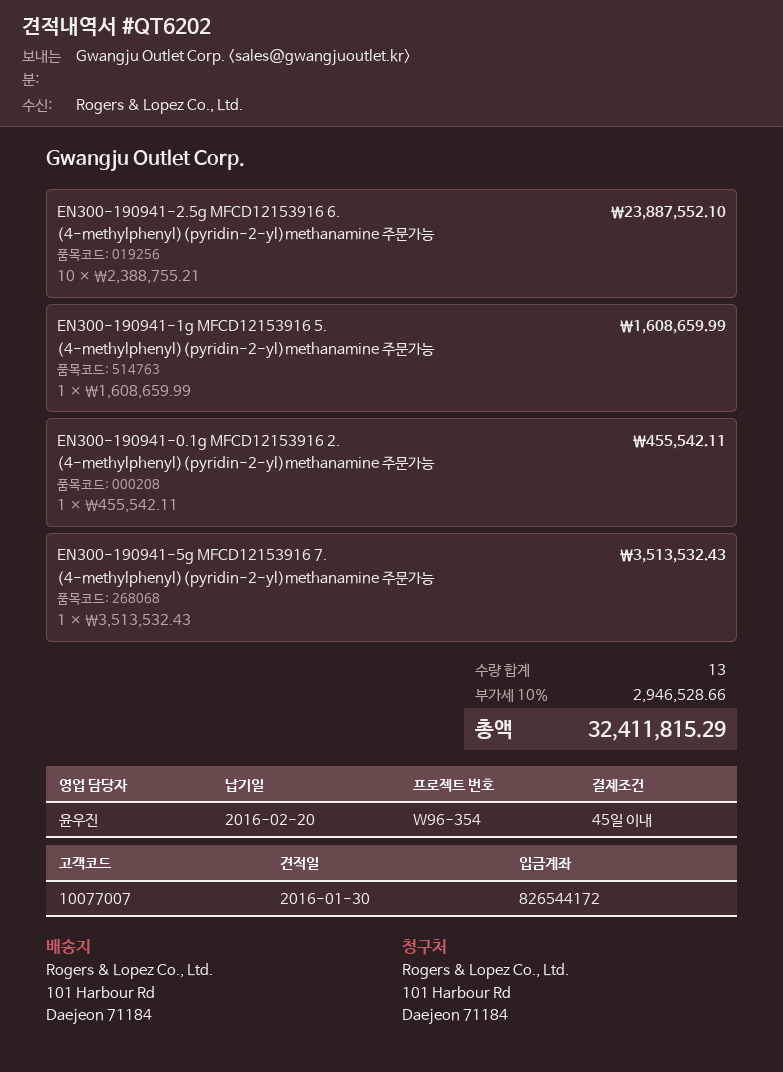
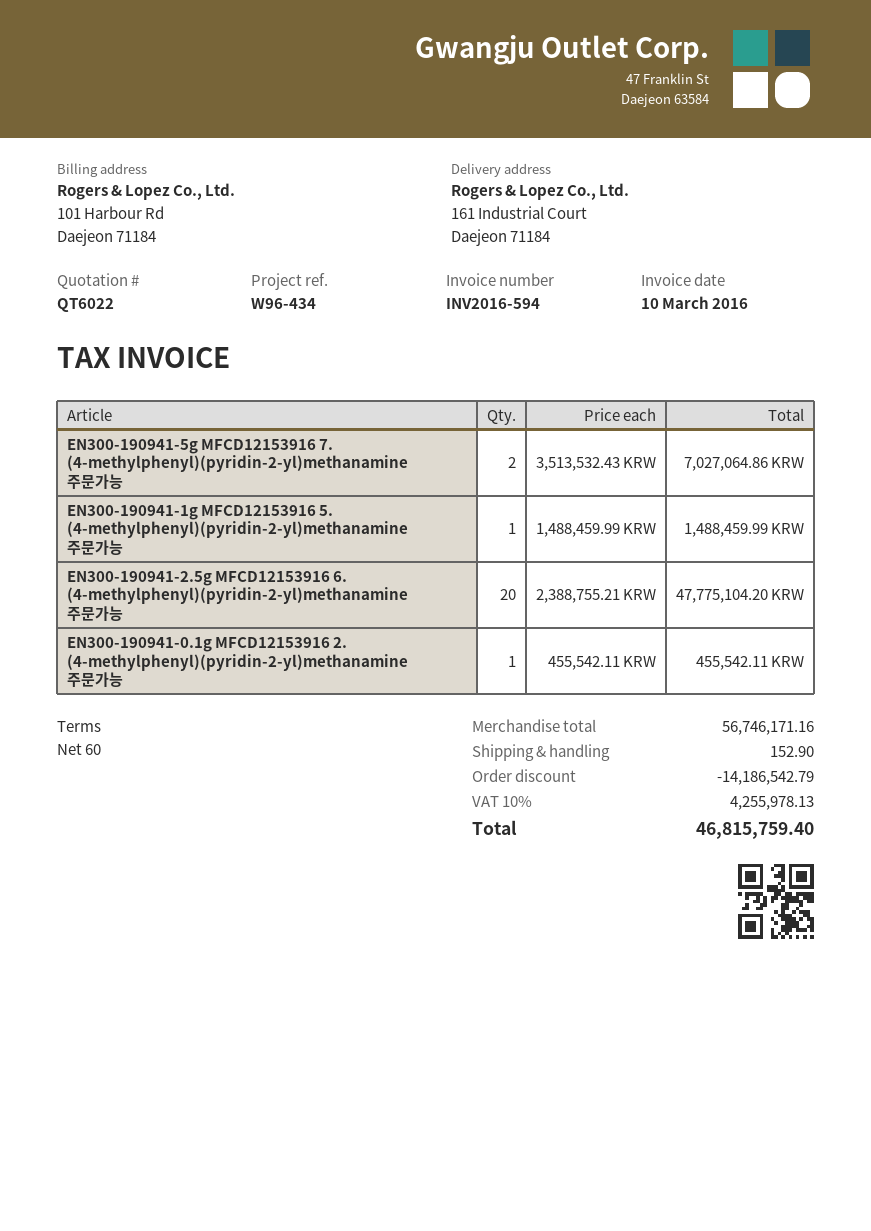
quote number: QT6202 -> QT6022
payment terms: 45 days -> 60 days
reference: W96-354 -> W96-434
ship to: 101 Harbour Rd, Daejeon 71184 -> 161 Industrial Court, Daejeon 71184
EN300-190941-2.5g MFCD12153916 6. (4-methylphenyl)(pyridin-2-yl)methanamine 주문가능: 10 x 2388755.21 = 23887552.10 -> 20 x 2388755.21 = 47775104.20
EN300-190941-1g MFCD12153916 5. (4-methylphenyl)(pyridin-2-yl)methanamine 주문가능: 1 x 1608659.99 = 1608659.99 -> 1 x 1488459.99 = 1488459.99
EN300-190941-5g MFCD12153916 7. (4-methylphenyl)(pyridin-2-yl)methanamine 주문가능: 1 x 3513532.43 = 3513532.43 -> 2 x 3513532.43 = 7027064.86
discount: none -> 14186542.79
shipping: none -> 152.90
tax: 10% = 2946528.66 -> 10% = 4255978.13
total: 32411815.29 -> 46815759.40

